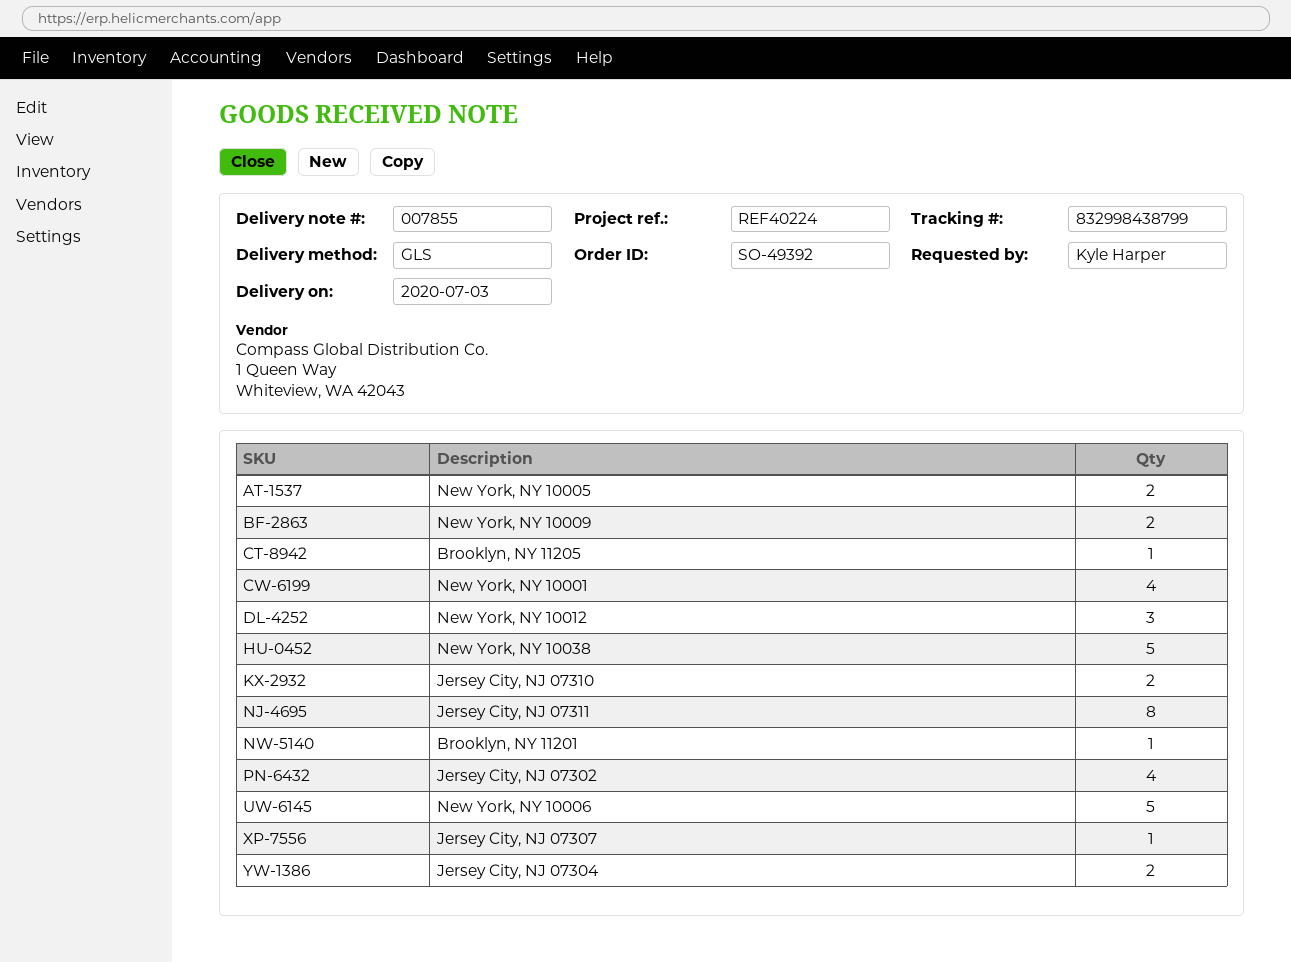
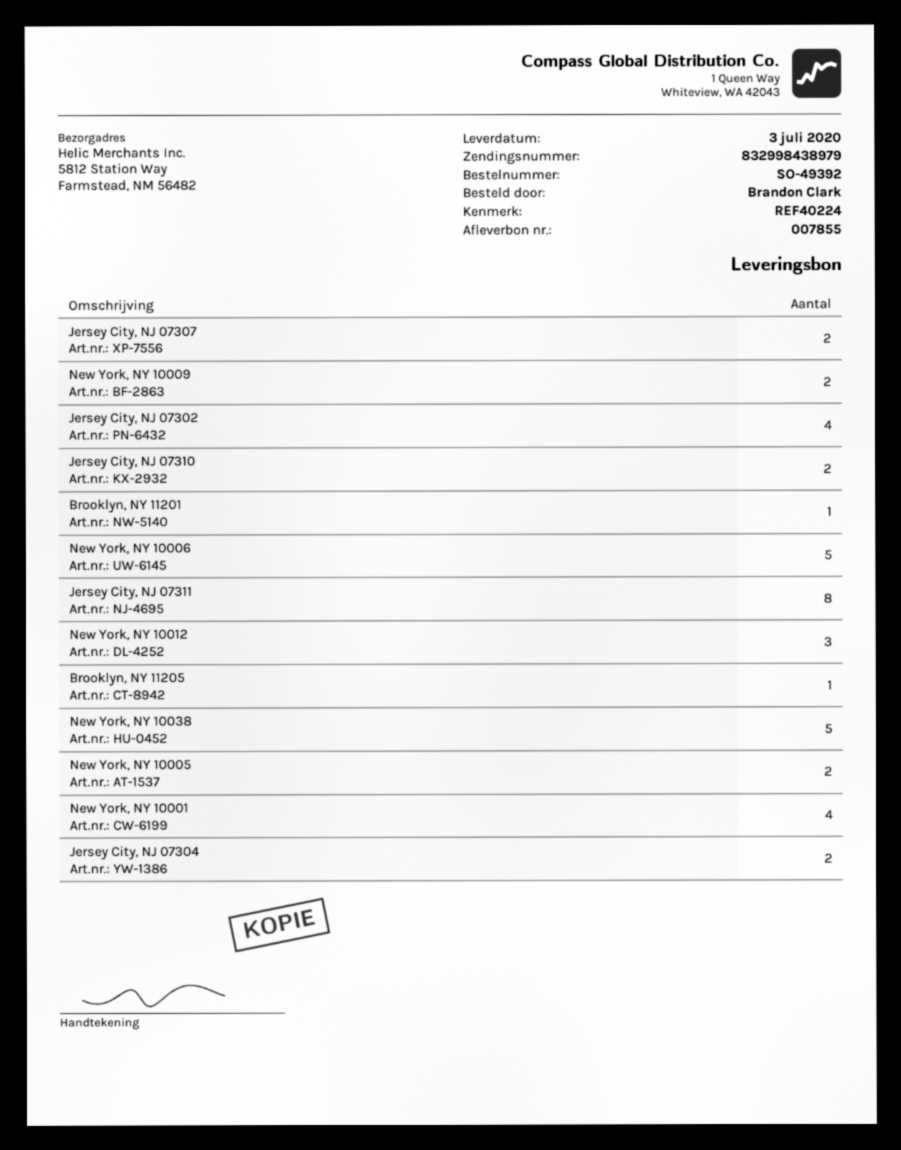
ordered by: Kyle Harper -> Brandon Clark
tracking number: 832998438799 -> 832998438979
Jersey City, NJ 07307: 1 -> 2

